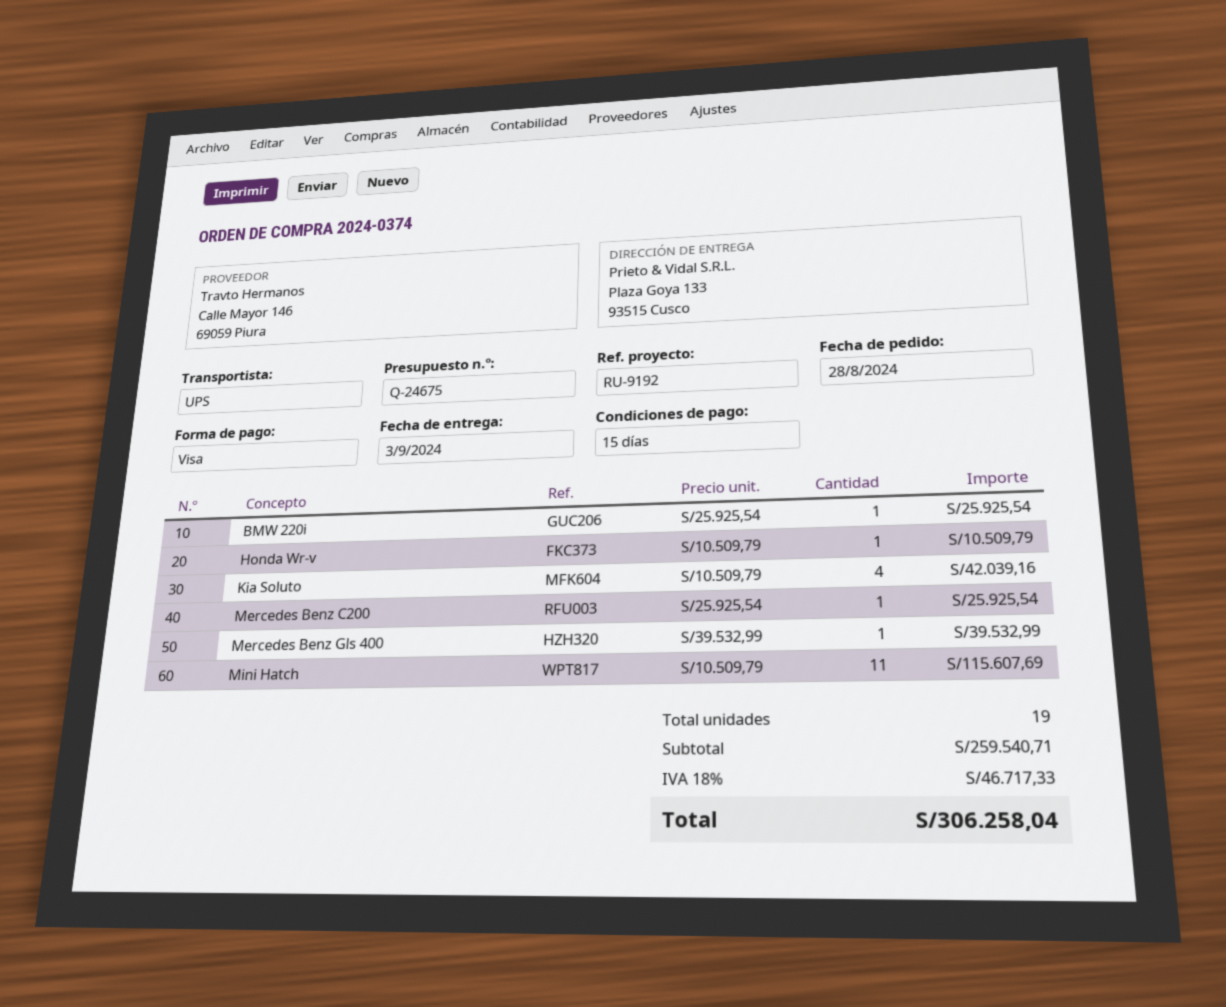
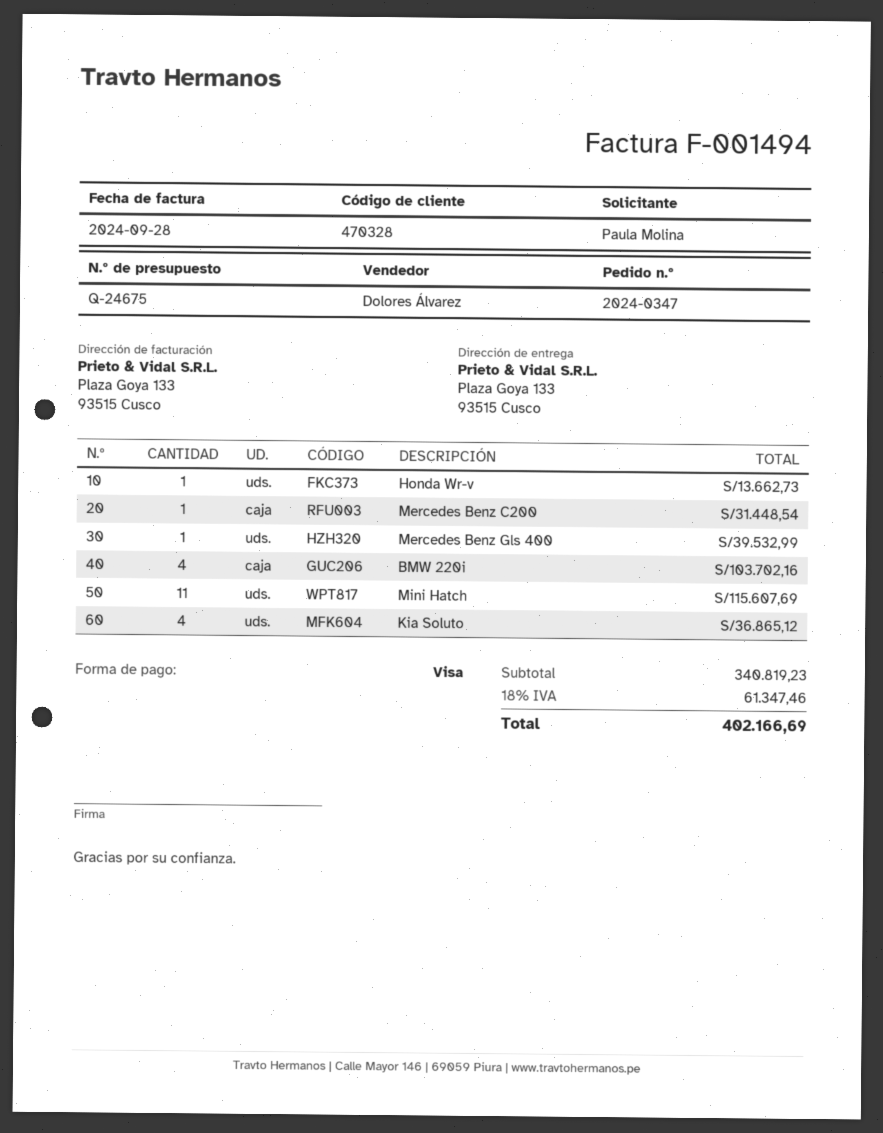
order number: 2024-0374 -> 2024-0347
BMW 220i: 1 for 25925.54 -> 4 for 103702.16
Honda Wr-v: 1 for 10509.79 -> 1 for 13662.73
Kia Soluto: 4 for 42039.16 -> 4 for 36865.12
Mercedes Benz C200: 1 for 25925.54 -> 1 for 31448.54
subtotal: 259540.71 -> 340819.23
tax: 18% = 46717.33 -> 18% = 61347.46
total: 306258.04 -> 402166.69

